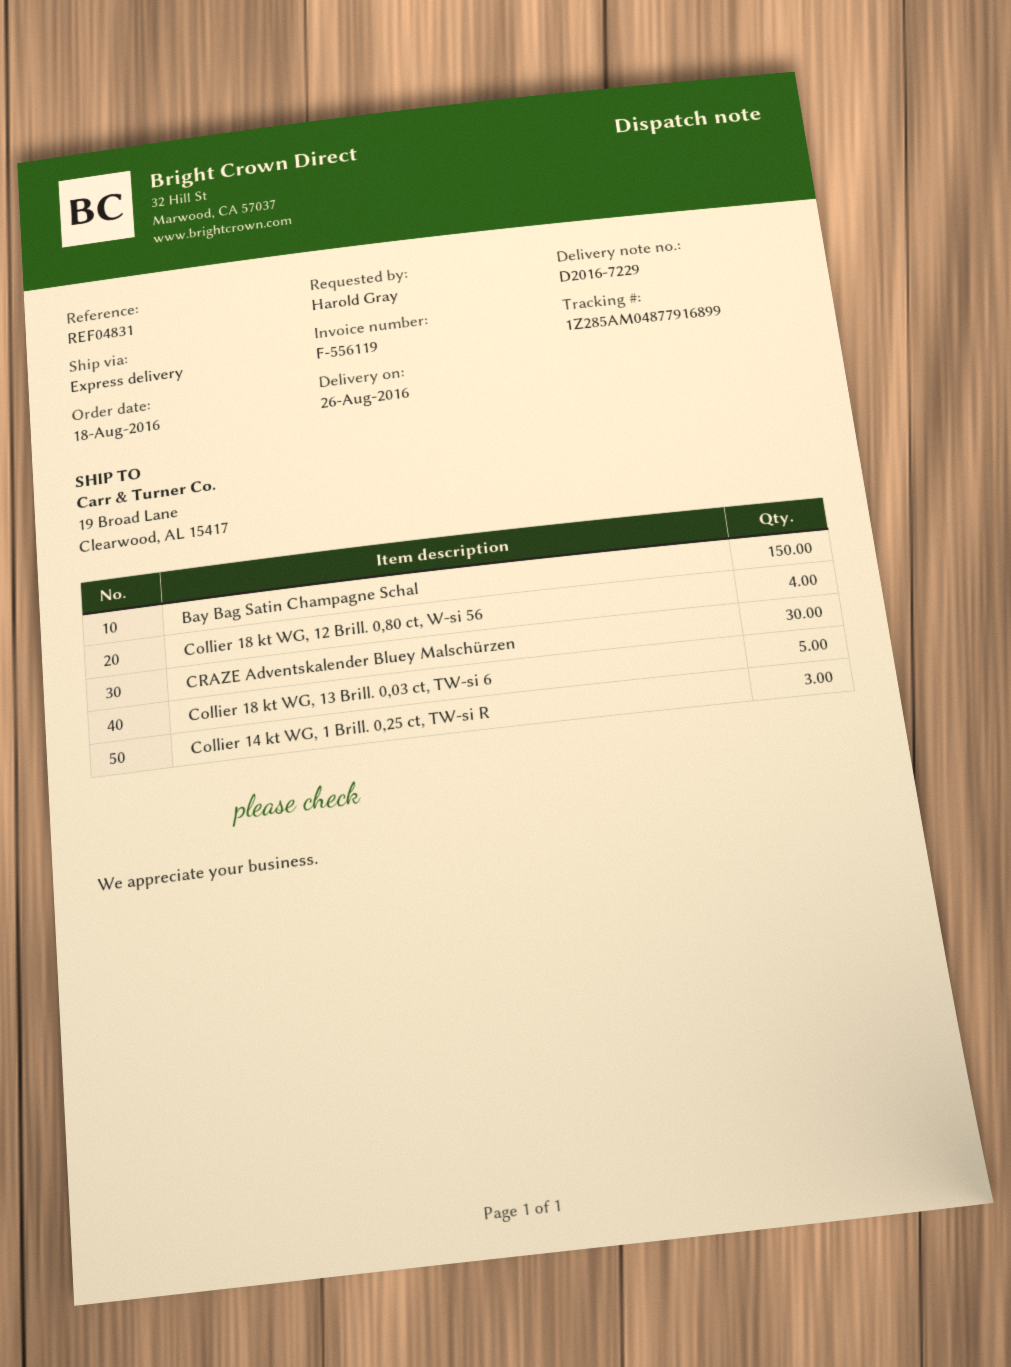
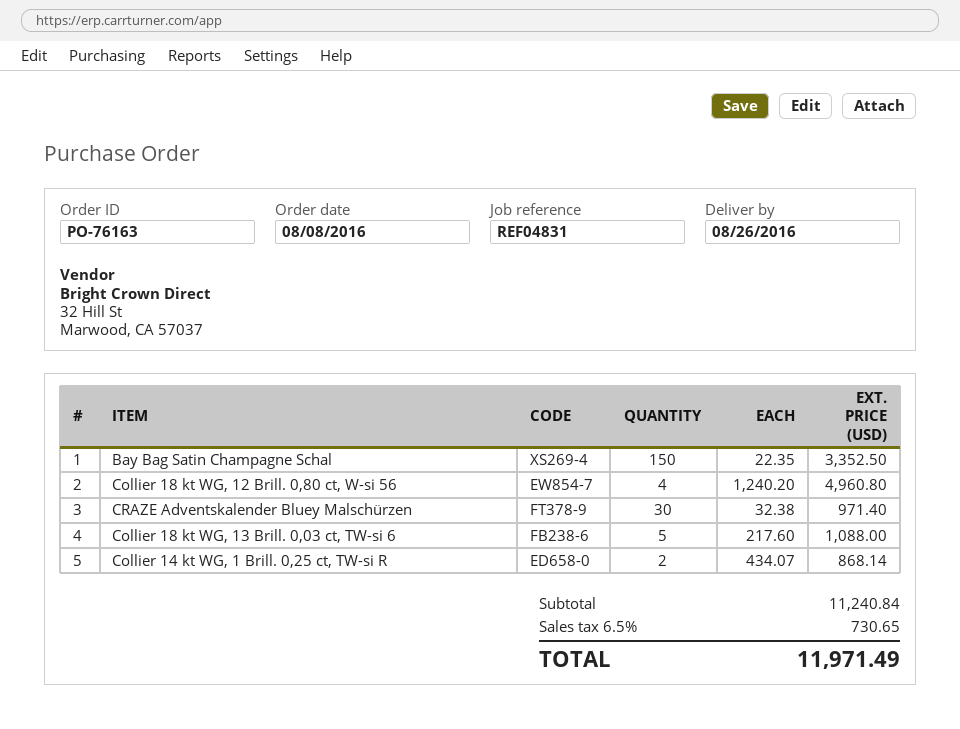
order date: 2016-08-18 -> 2016-08-08
Collier 14 kt WG, 1 Brill. 0,25 ct, TW-si R: 3 -> 2

